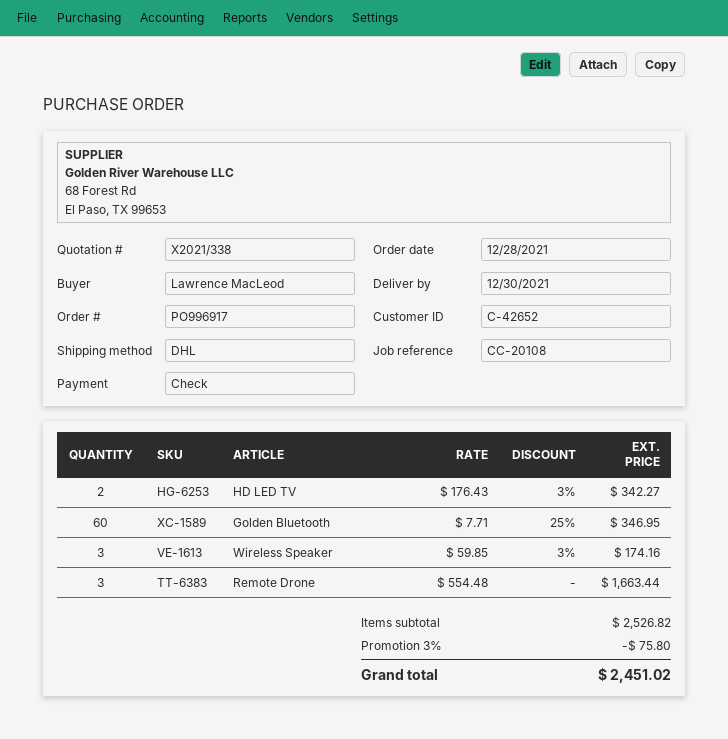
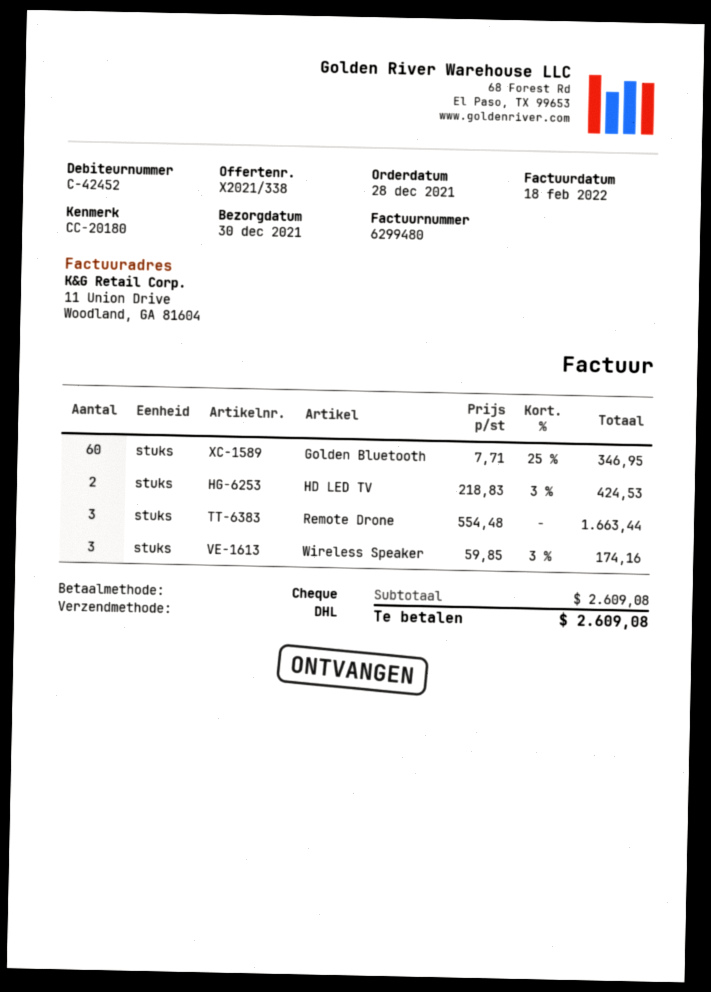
customer number: C-42652 -> C-42452
reference: CC-20108 -> CC-20180
HD LED TV: 2 x 176.43 - 3% = 342.27 -> 2 x 218.83 - 3% = 424.53
subtotal: 2526.82 -> 2609.08
discount: 3% = 75.80 -> none
total: 2451.02 -> 2609.08

